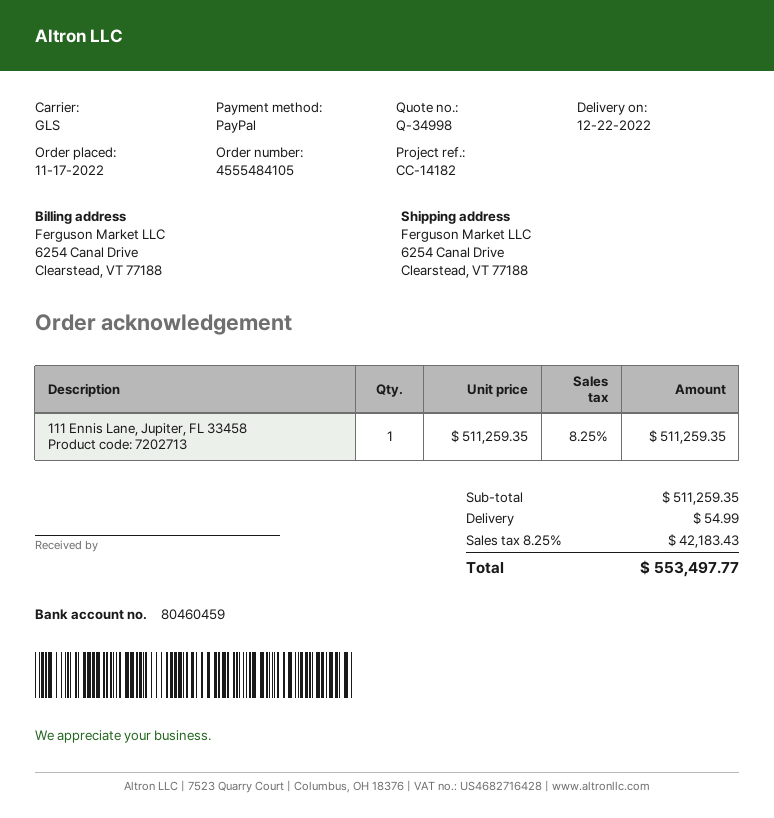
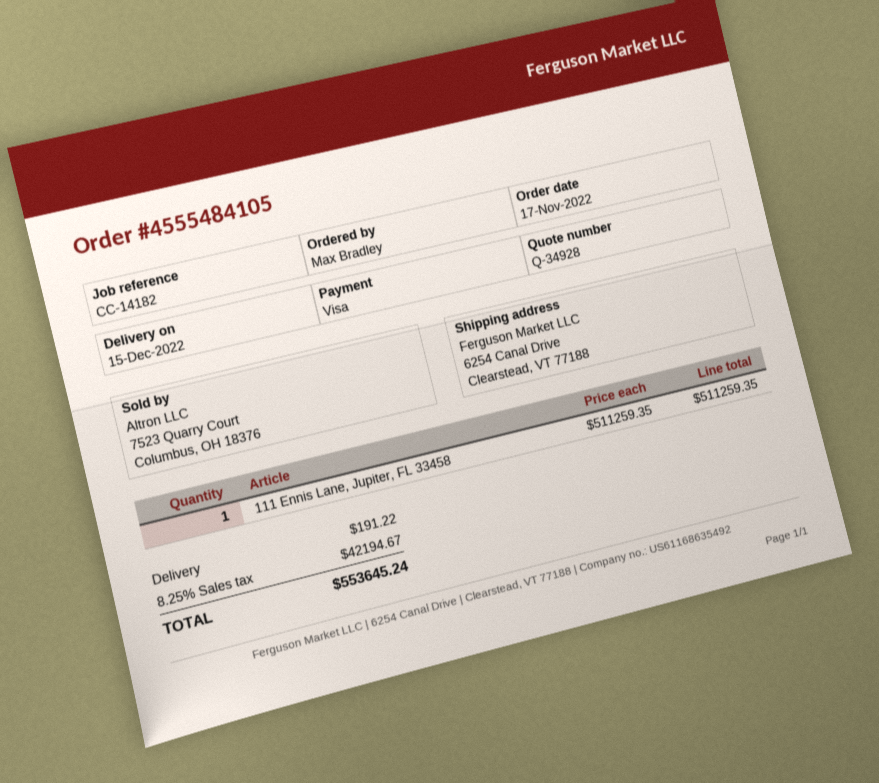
quote number: Q-34998 -> Q-34928
delivery date: 2022-12-22 -> 2022-12-15
payment method: PayPal -> Visa
shipping: 54.99 -> 191.22
tax: 8.25% = 42183.43 -> 8.25% = 42194.67
total: 553497.77 -> 553645.24

